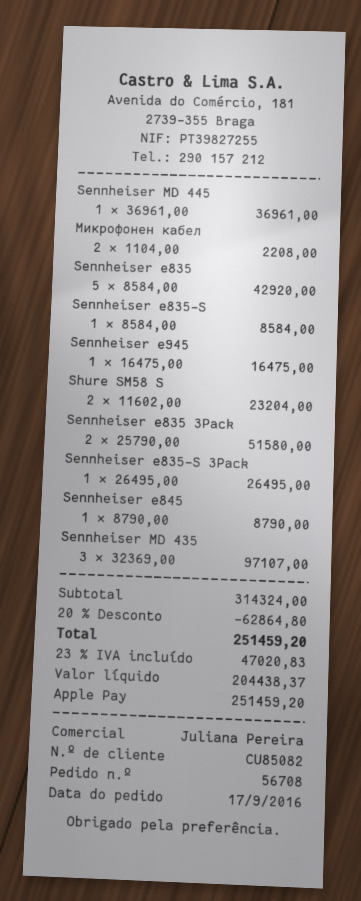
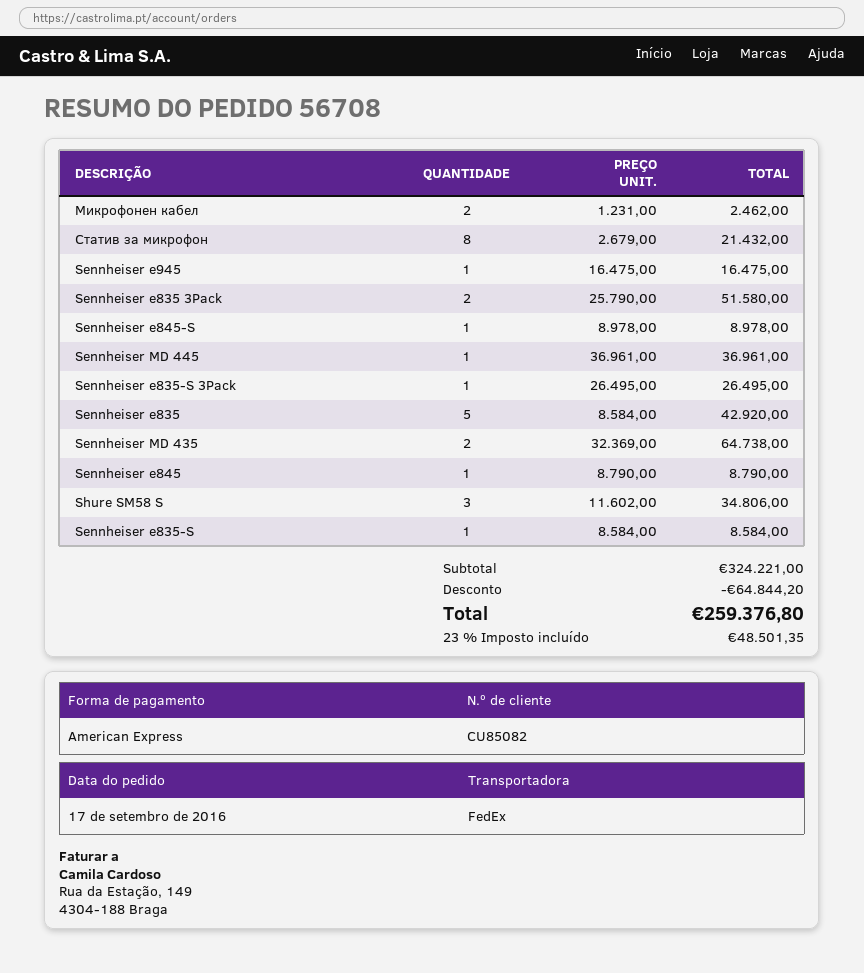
payment method: Apple Pay -> American Express
Микрофонен кабел: 2 x 1104.00 = 2208.00 -> 2 x 1231.00 = 2462.00
Shure SM58 S: 2 x 11602.00 = 23204.00 -> 3 x 11602.00 = 34806.00
Sennheiser MD 435: 3 x 32369.00 = 97107.00 -> 2 x 32369.00 = 64738.00
Статив за микрофон: none -> 8 x 2679.00 = 21432.00
Sennheiser e845-S: none -> 1 x 8978.00 = 8978.00
subtotal: 314324.00 -> 324221.00
discount: 62864.80 -> 64844.20
tax: 23% = 47020.83 -> 23% = 48501.35
total: 251459.20 -> 259376.80

